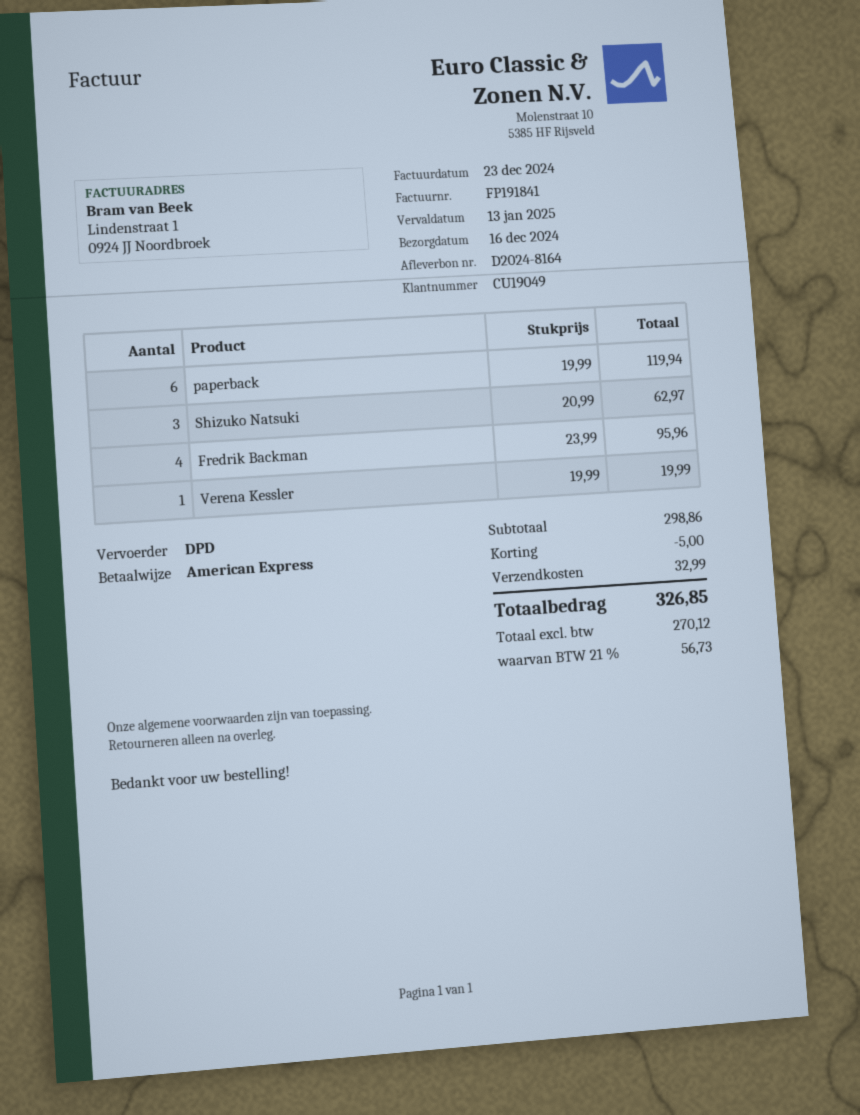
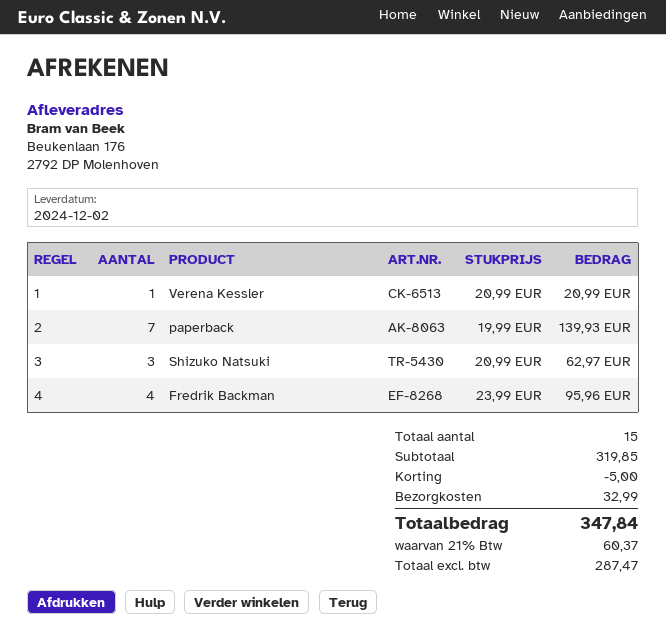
delivery date: 2024-12-16 -> 2024-12-02
paperback: 6 x 19.99 = 119.94 -> 7 x 19.99 = 139.93
Verena Kessler: 1 x 19.99 = 19.99 -> 1 x 20.99 = 20.99
subtotal: 298.86 -> 319.85
net: 270.12 -> 287.47
tax: 21% = 56.73 -> 21% = 60.37
total: 326.85 -> 347.84

